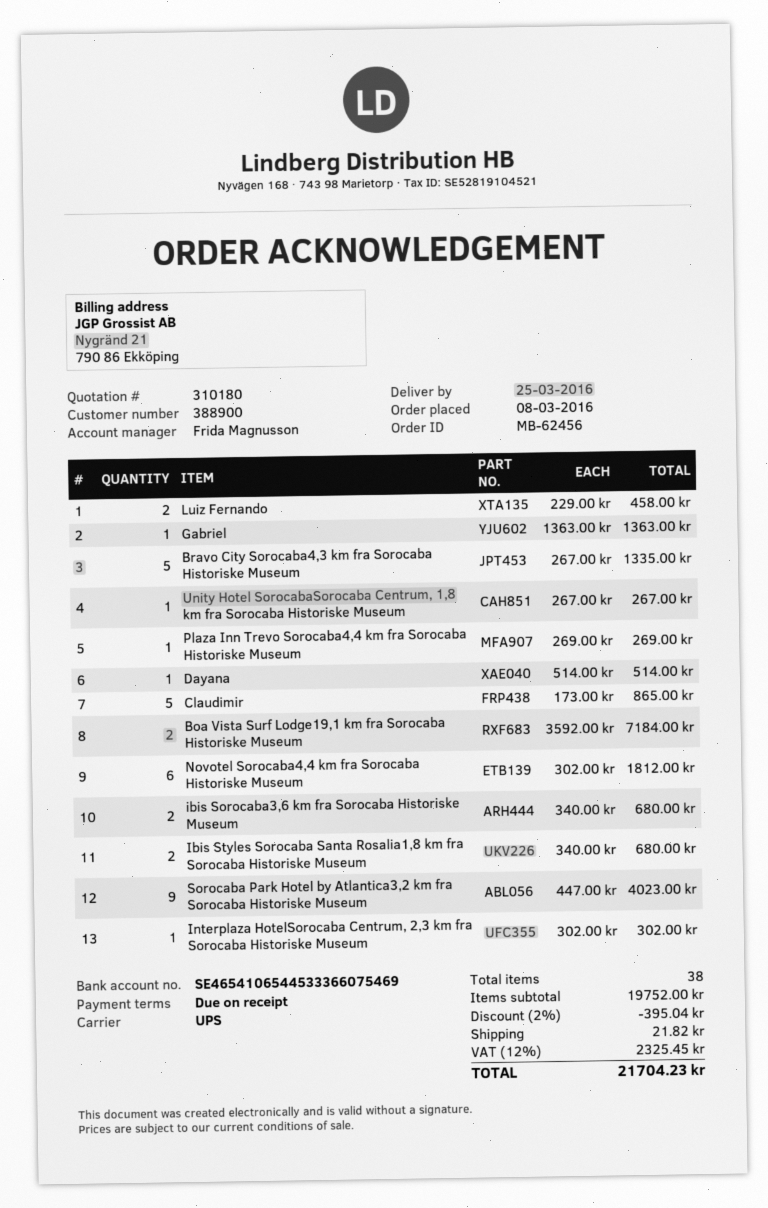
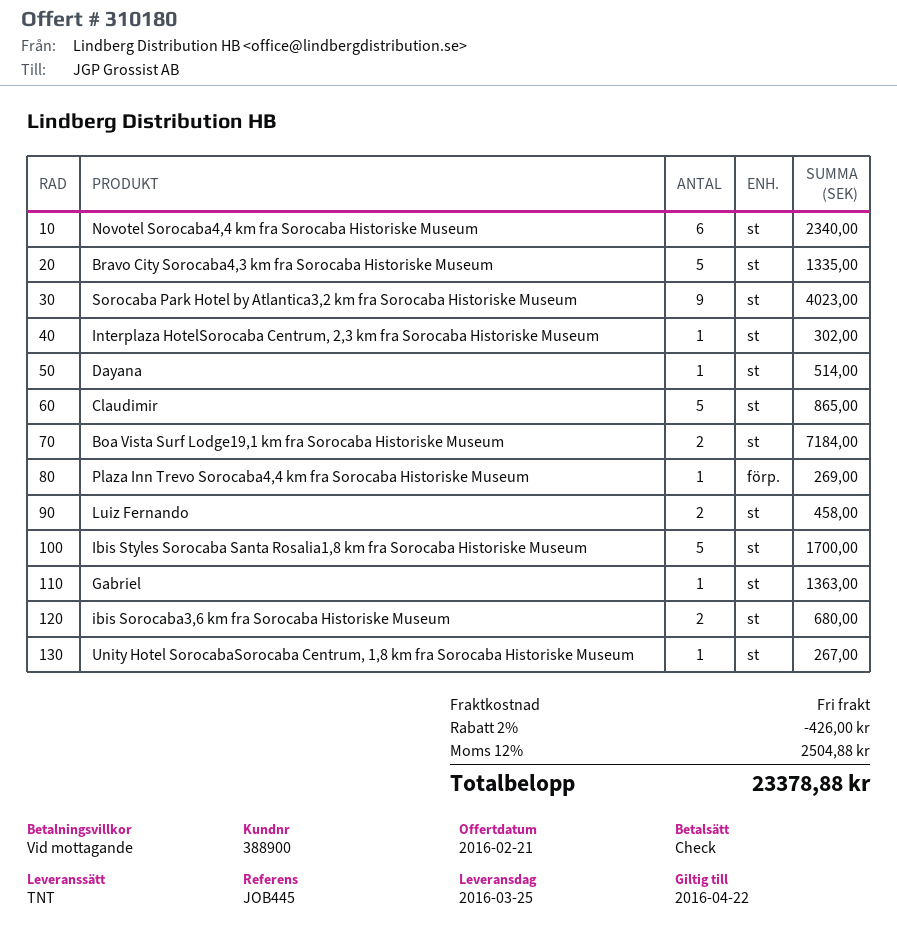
shipping method: UPS -> TNT
Novotel Sorocaba4,4 km fra Sorocaba Historiske Museum: 6 for 1812.00 -> 6 for 2340.00
Ibis Styles Sorocaba Santa Rosalia1,8 km fra Sorocaba Historiske Museum: 2 for 680.00 -> 5 for 1700.00
discount: 2% = 395.04 -> 2% = 426.00
shipping: 21.82 -> 0.00
tax: 12% = 2325.45 -> 12% = 2504.88
total: 21704.23 -> 23378.88

